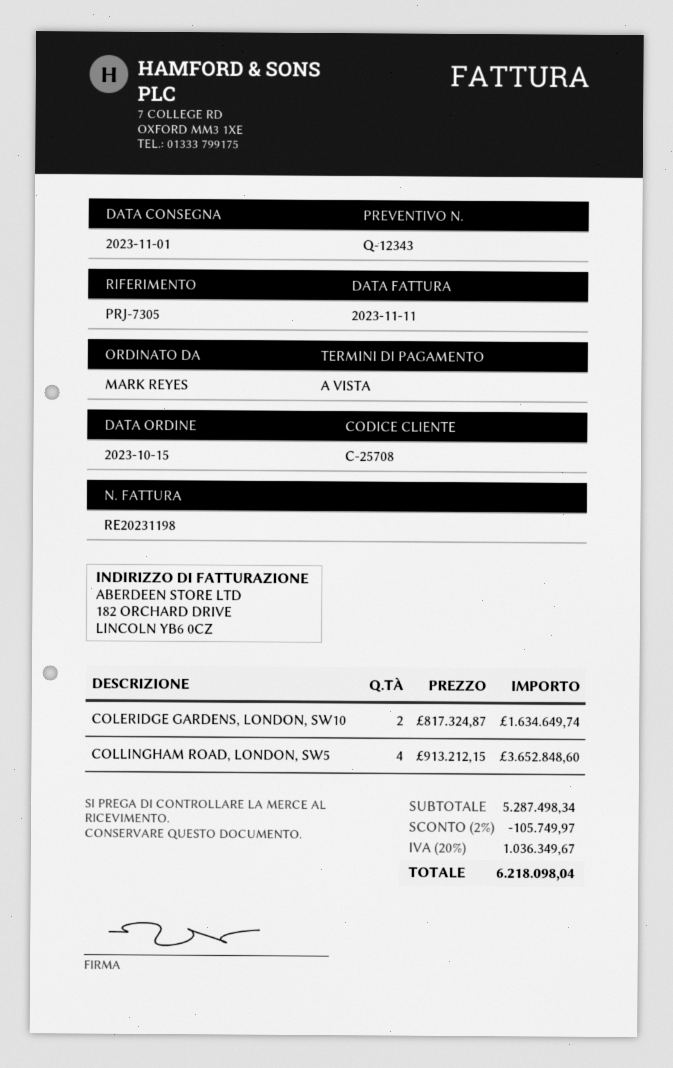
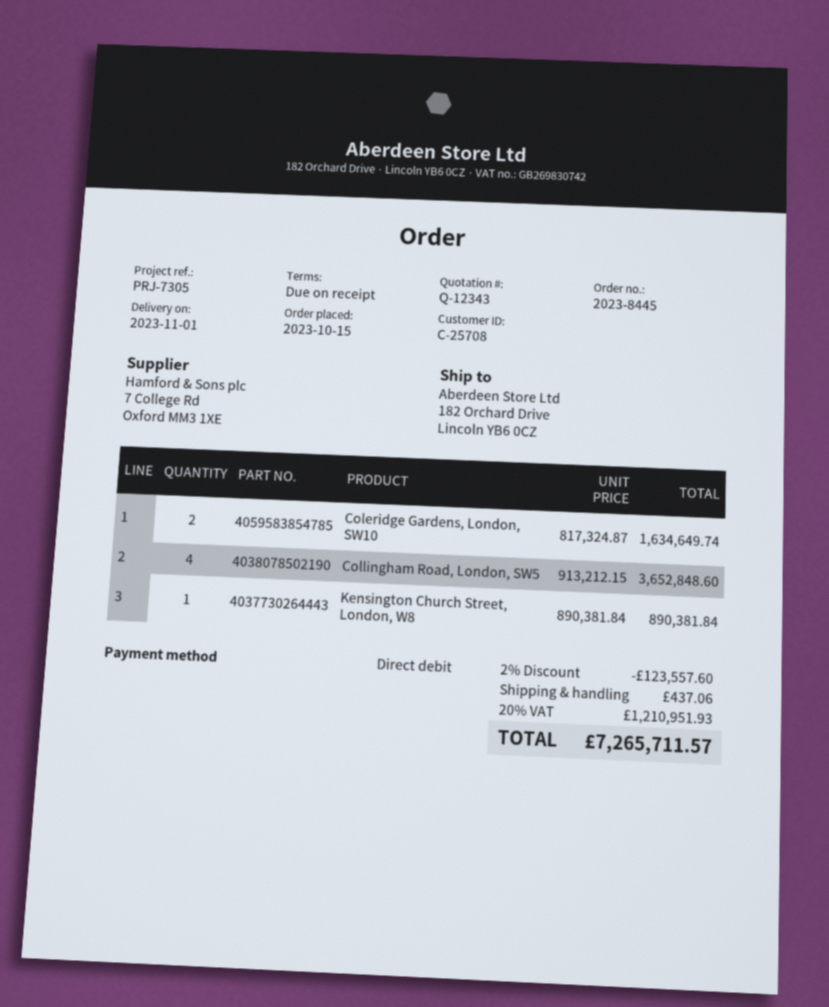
Kensington Church Street, London, W8: none -> 1 x 890381.84 = 890381.84
discount: 2% = 105749.97 -> 2% = 123557.60
shipping: none -> 437.06
tax: 20% = 1036349.67 -> 20% = 1210951.93
total: 6218098.04 -> 7265711.57

